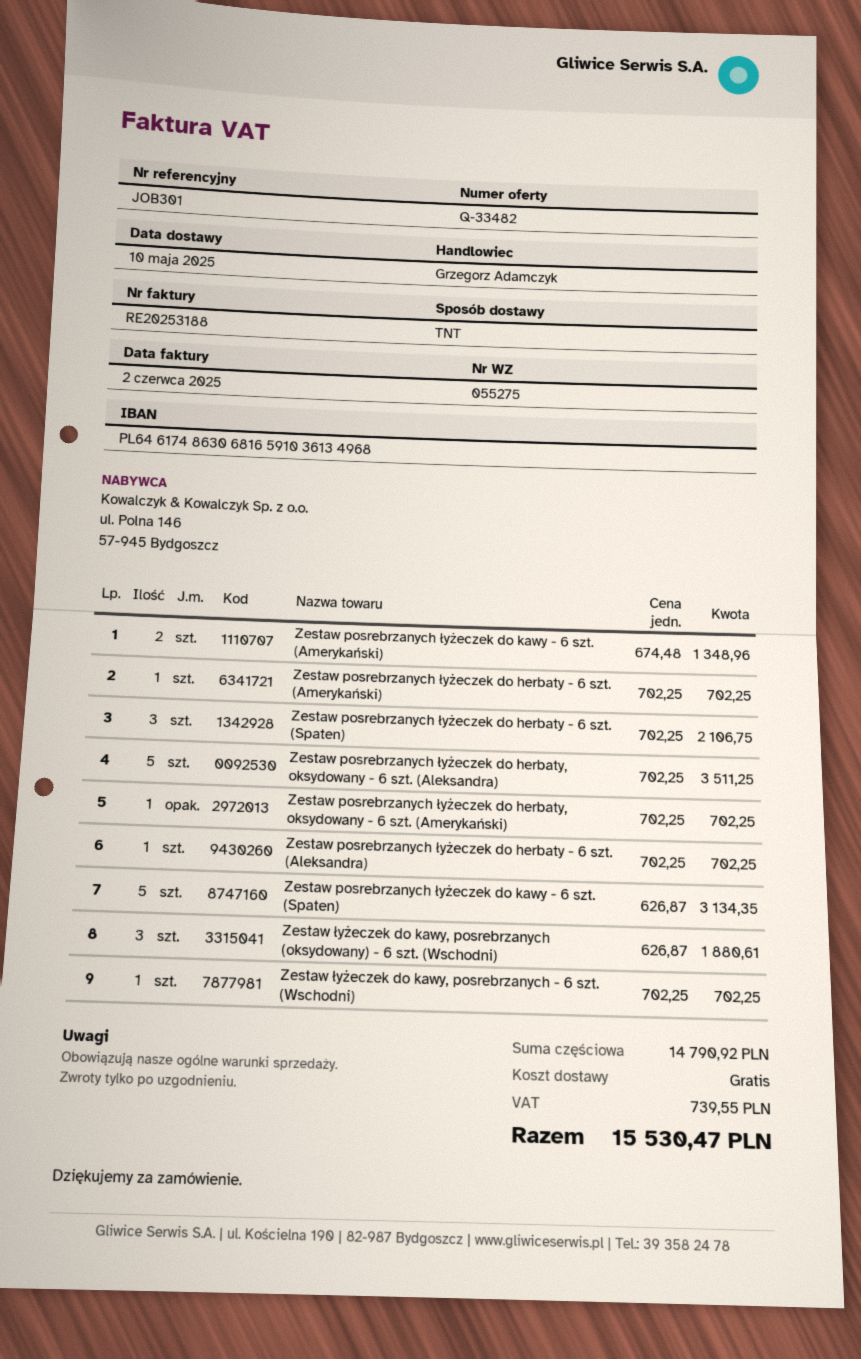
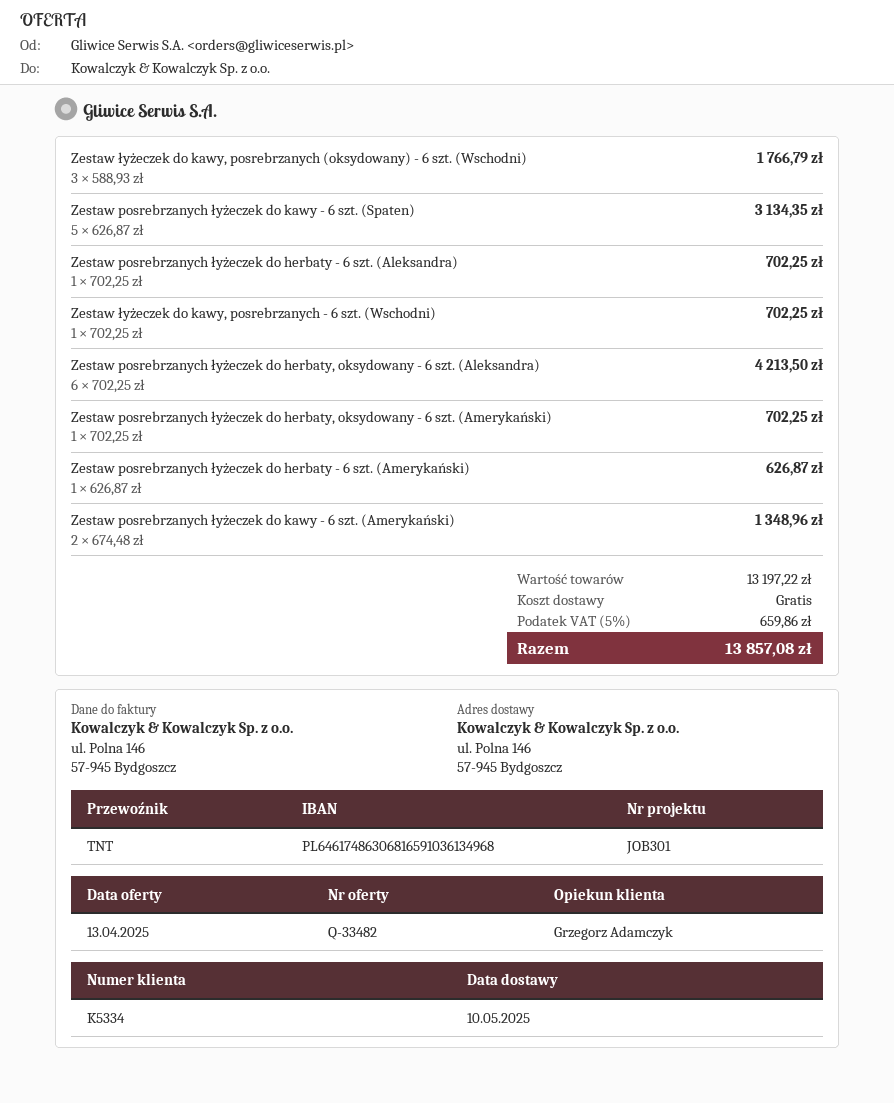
Zestaw posrebrzanych łyżeczek do herbaty - 6 szt. (Amerykański): 1 x 702.25 = 702.25 -> 1 x 626.87 = 626.87
Zestaw posrebrzanych łyżeczek do herbaty - 6 szt. (Spaten): 3 x 702.25 = 2106.75 -> none
Zestaw posrebrzanych łyżeczek do herbaty, oksydowany - 6 szt. (Aleksandra): 5 x 702.25 = 3511.25 -> 6 x 702.25 = 4213.50
Zestaw łyżeczek do kawy, posrebrzanych (oksydowany) - 6 szt. (Wschodni): 3 x 626.87 = 1880.61 -> 3 x 588.93 = 1766.79
subtotal: 14790.92 -> 13197.22
tax: 739.55 -> 659.86
total: 15530.47 -> 13857.08

